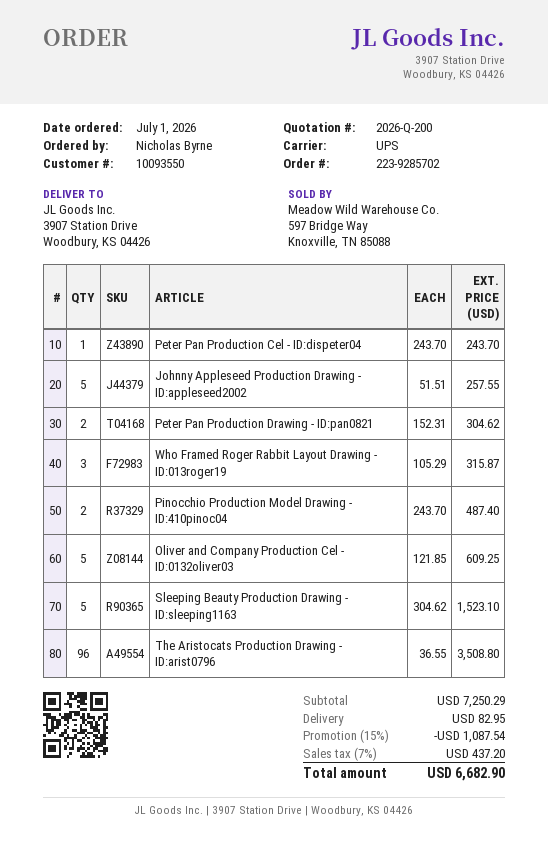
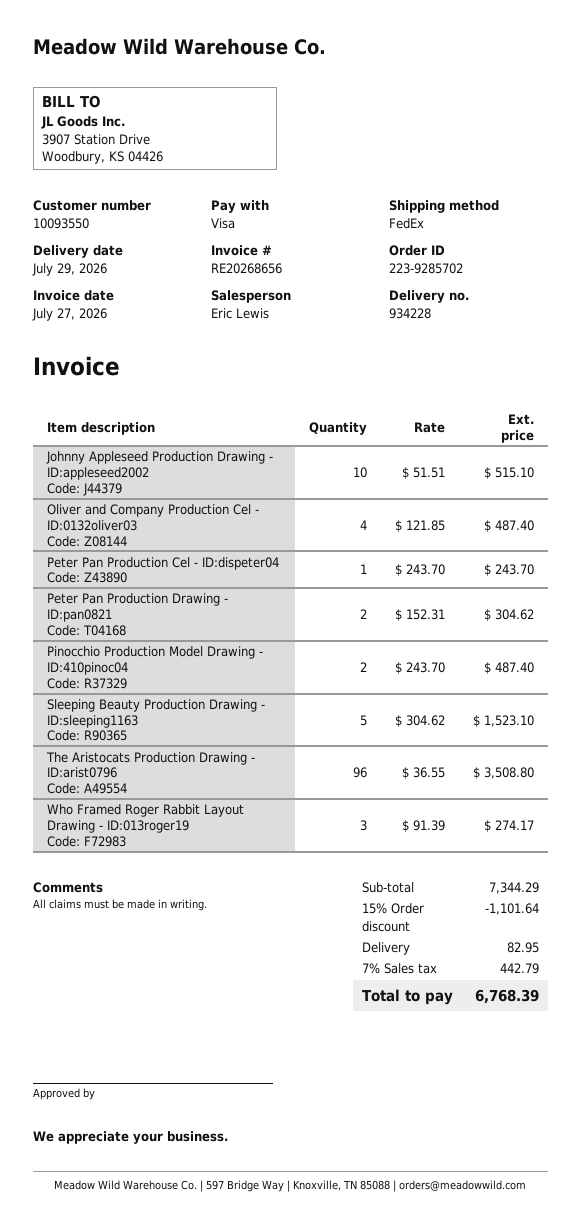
shipping method: UPS -> FedEx
Johnny Appleseed Production Drawing - ID:appleseed2002: 5 x 51.51 = 257.55 -> 10 x 51.51 = 515.10
Who Framed Roger Rabbit Layout Drawing - ID:013roger19: 3 x 105.29 = 315.87 -> 3 x 91.39 = 274.17
Oliver and Company Production Cel - ID:0132oliver03: 5 x 121.85 = 609.25 -> 4 x 121.85 = 487.40
subtotal: 7250.29 -> 7344.29
discount: 15% = 1087.54 -> 15% = 1101.64
tax: 7% = 437.20 -> 7% = 442.79
total: 6682.90 -> 6768.39

